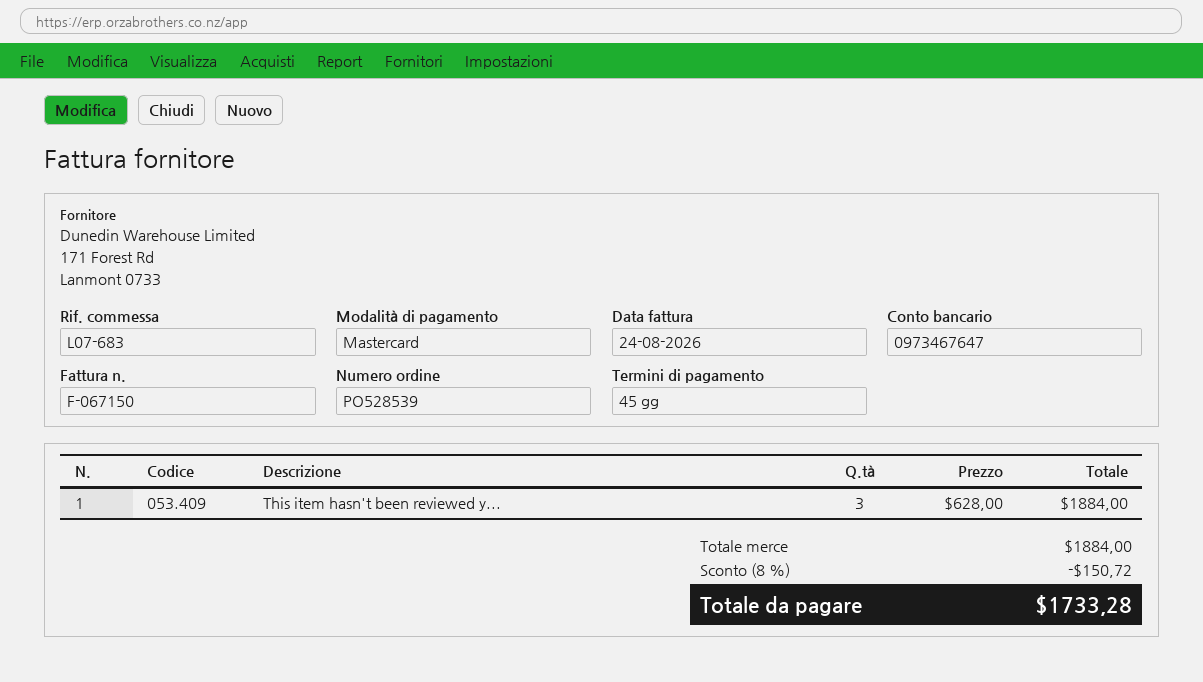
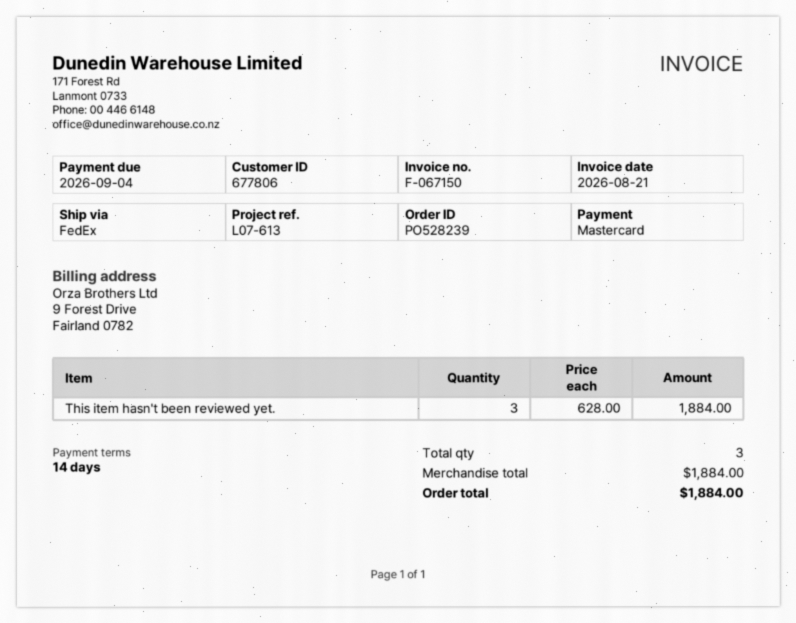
order number: PO528539 -> PO528239
invoice date: 2026-08-24 -> 2026-08-21
payment terms: 45 days -> 14 days
reference: L07-683 -> L07-613
discount: 8% = 150.72 -> none
total: 1733.28 -> 1884.00

